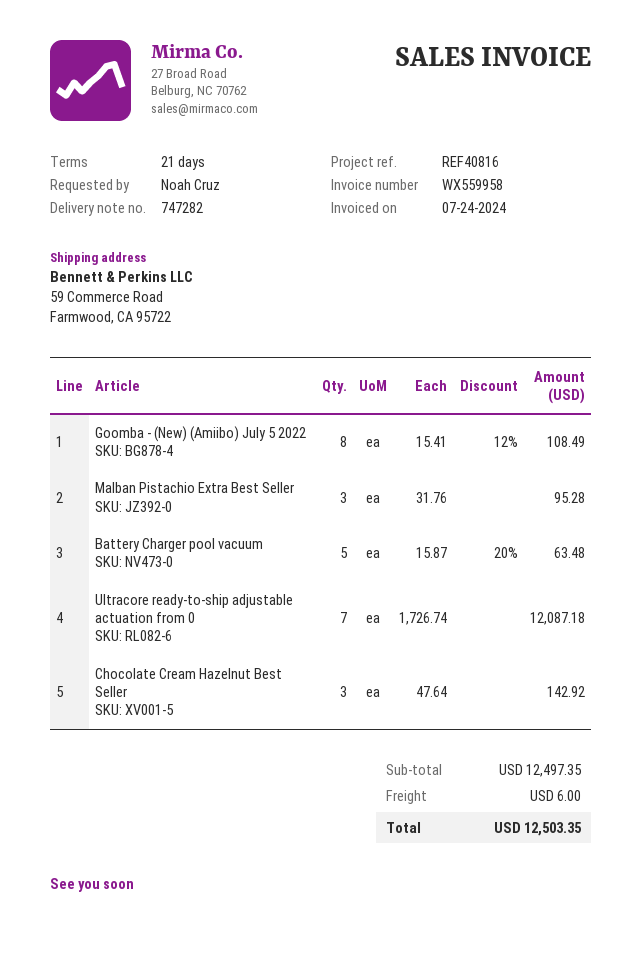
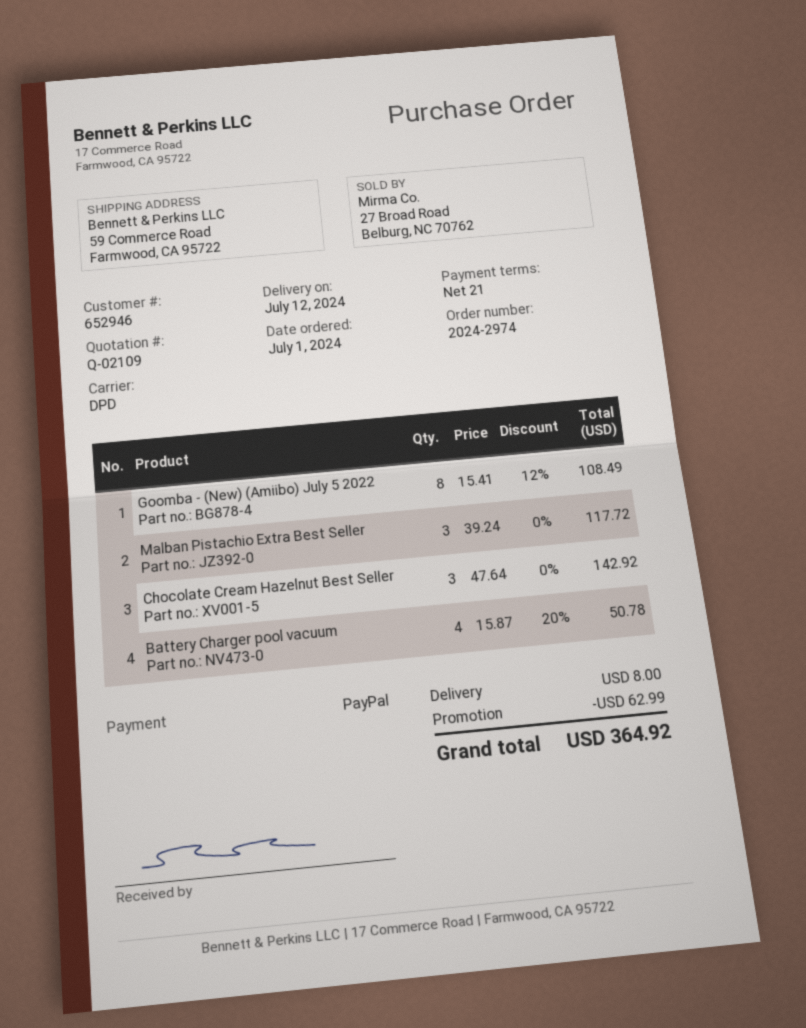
Malban Pistachio Extra Best Seller: 3 x 31.76 = 95.28 -> 3 x 39.24 = 117.72
Battery Charger pool vacuum: 5 x 15.87 - 20% = 63.48 -> 4 x 15.87 - 20% = 50.78
Ultracore ready-to-ship adjustable actuation from 0: 7 x 1726.74 = 12087.18 -> none
discount: none -> 62.99
shipping: 6.00 -> 8.00
total: 12503.35 -> 364.92

